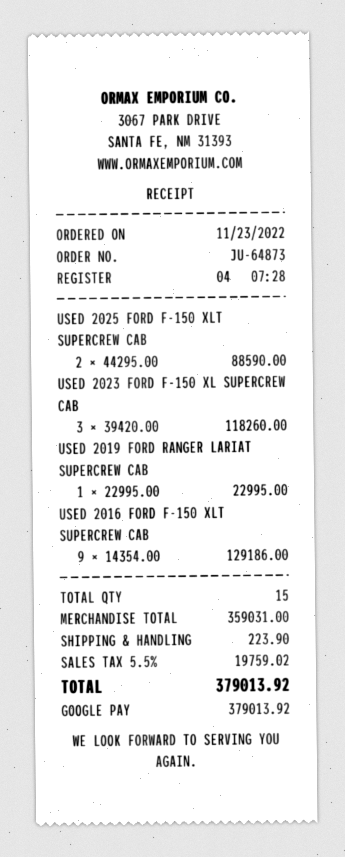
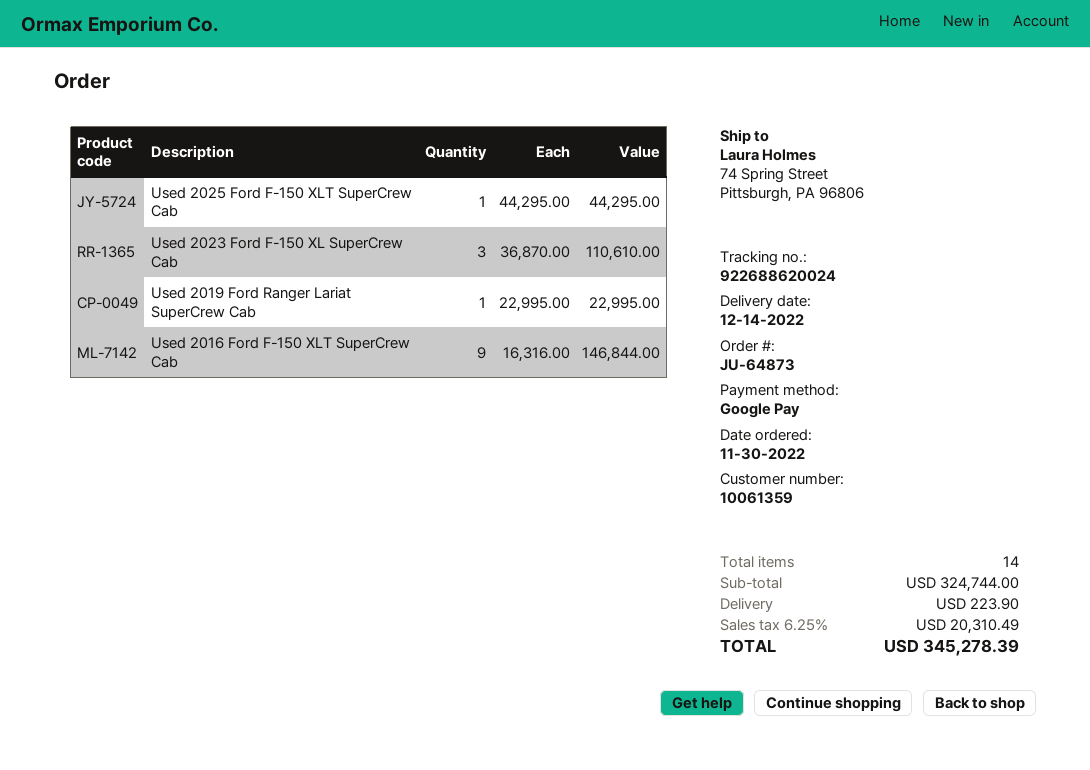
order date: 2022-11-23 -> 2022-11-30
USED 2025 FORD F-150 XLT SUPERCREW CAB: 2 x 44295.00 = 88590.00 -> 1 x 44295.00 = 44295.00
USED 2023 FORD F-150 XL SUPERCREW CAB: 3 x 39420.00 = 118260.00 -> 3 x 36870.00 = 110610.00
USED 2016 FORD F-150 XLT SUPERCREW CAB: 9 x 14354.00 = 129186.00 -> 9 x 16316.00 = 146844.00
total quantity: 15 -> 14
subtotal: 359031.00 -> 324744.00
tax: 5.5% = 19759.02 -> 6.25% = 20310.49
total: 379013.92 -> 345278.39

